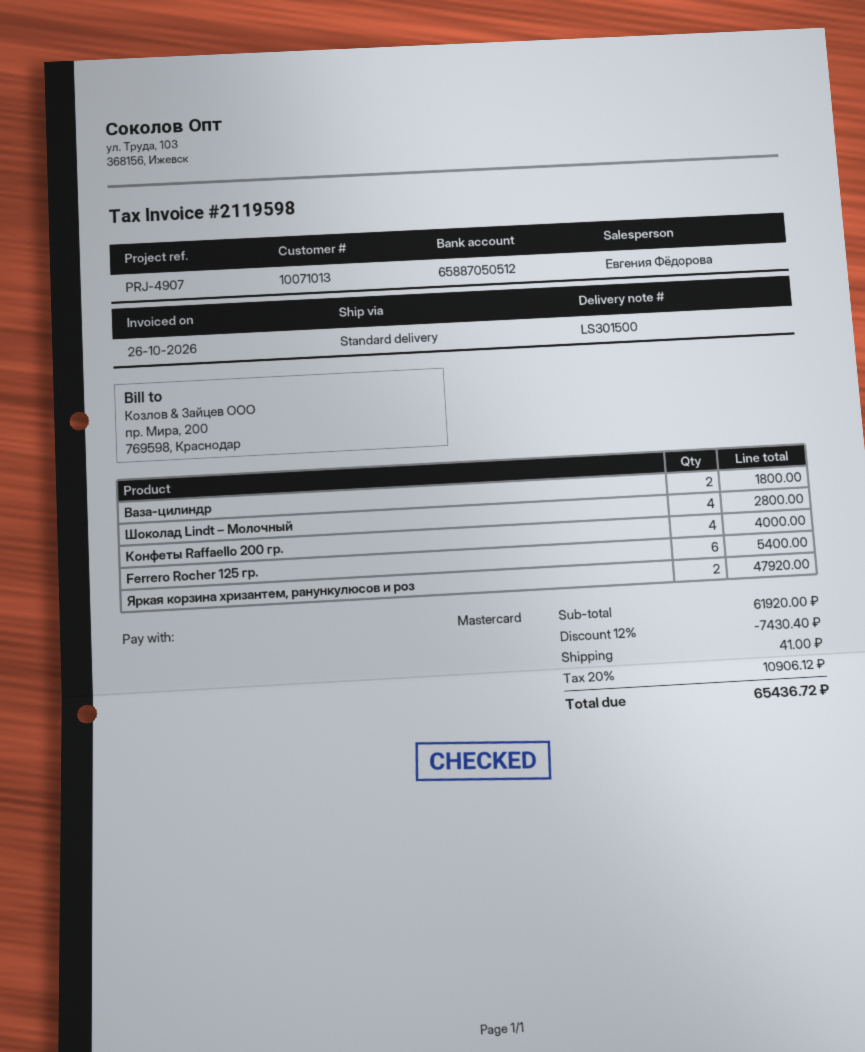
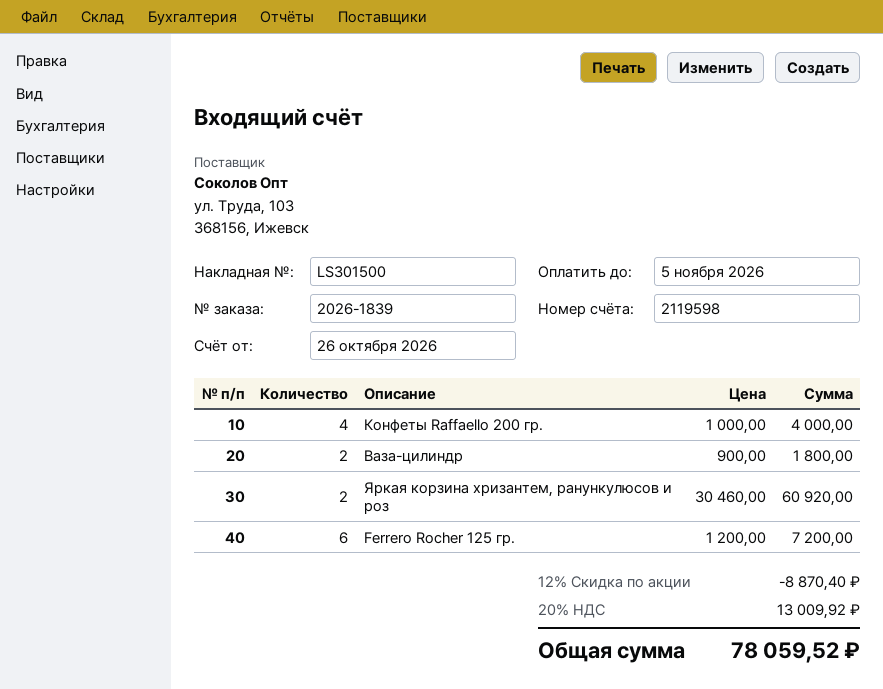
Шоколад Lindt – Молочный: 4 for 2800.00 -> none
Ferrero Rocher 125 гр.: 6 for 5400.00 -> 6 for 7200.00
Яркая корзина хризантем, ранункулюсов и роз: 2 for 47920.00 -> 2 for 60920.00
discount: 12% = 7430.40 -> 12% = 8870.40
shipping: 41.00 -> none
tax: 20% = 10906.12 -> 20% = 13009.92
total: 65436.72 -> 78059.52

